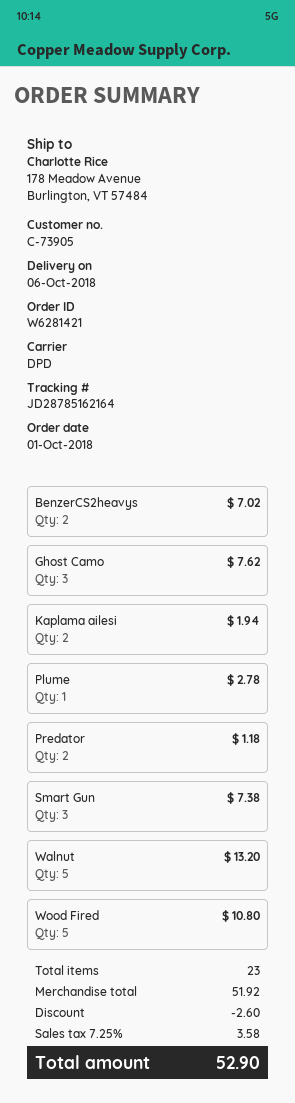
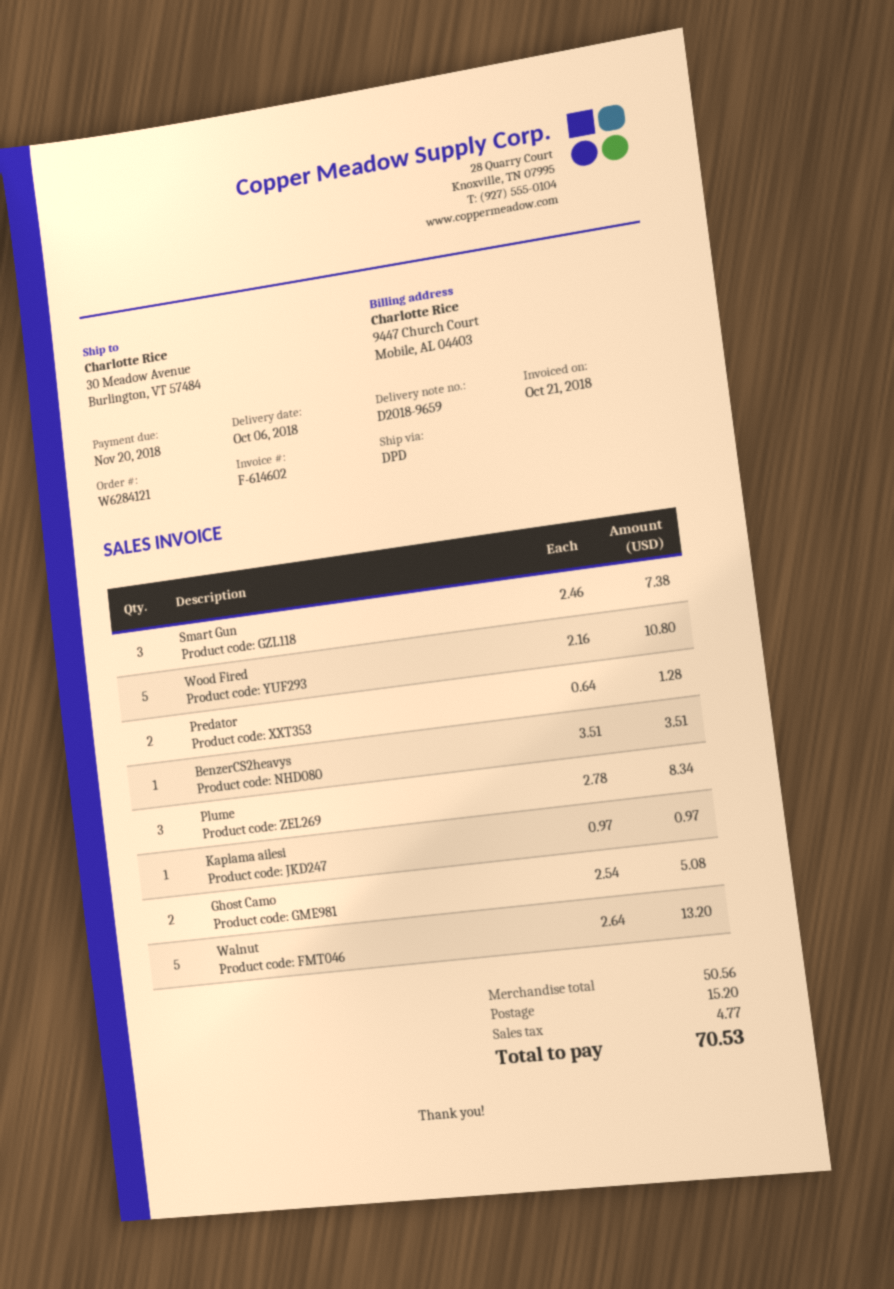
order number: W6281421 -> W6284121
ship to: 178 Meadow Avenue, Burlington, VT 57484 -> 30 Meadow Avenue, Burlington, VT 57484
BenzerCS2heavys: 2 for 7.02 -> 1 for 3.51
Ghost Camo: 3 for 7.62 -> 2 for 5.08
Kaplama ailesi: 2 for 1.94 -> 1 for 0.97
Plume: 1 for 2.78 -> 3 for 8.34
Predator: 2 for 1.18 -> 2 for 1.28
subtotal: 51.92 -> 50.56
discount: 2.60 -> none
shipping: none -> 15.20
tax: 3.58 -> 4.77
total: 52.90 -> 70.53

